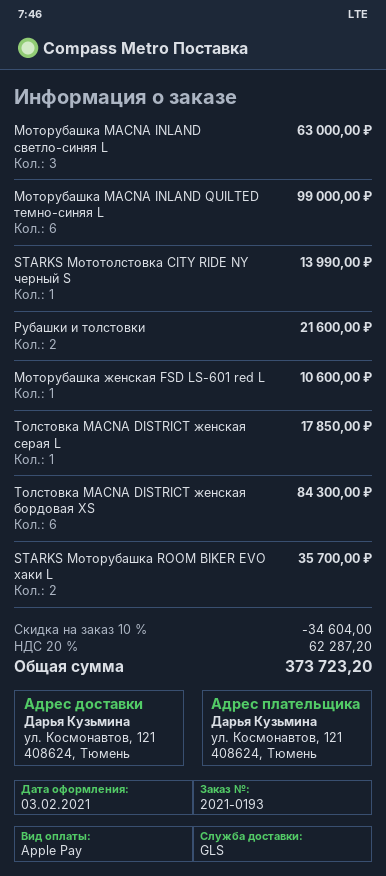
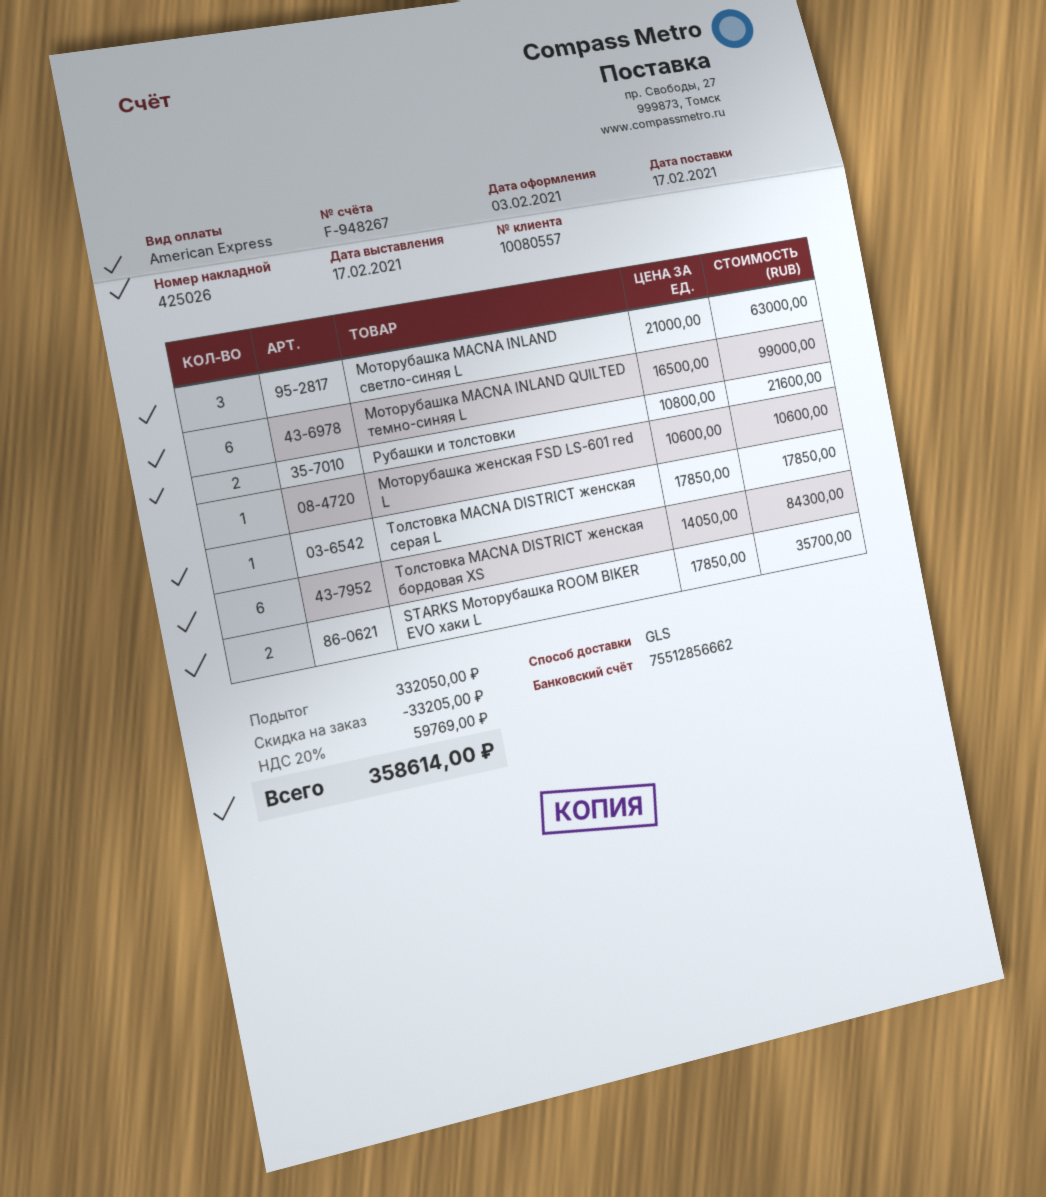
payment method: Apple Pay -> American Express
STARKS Мототолстовка CITY RIDE NY черный S: 1 for 13990.00 -> none
discount: 34604.00 -> 33205.00
tax: 20% = 62287.20 -> 20% = 59769.00
total: 373723.20 -> 358614.00

